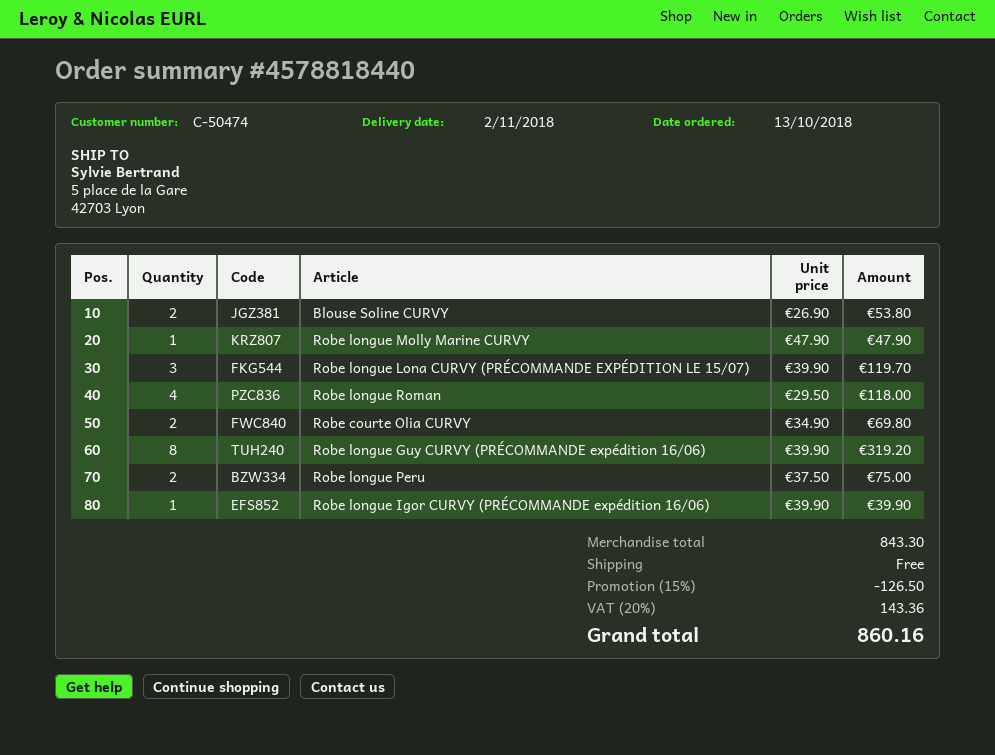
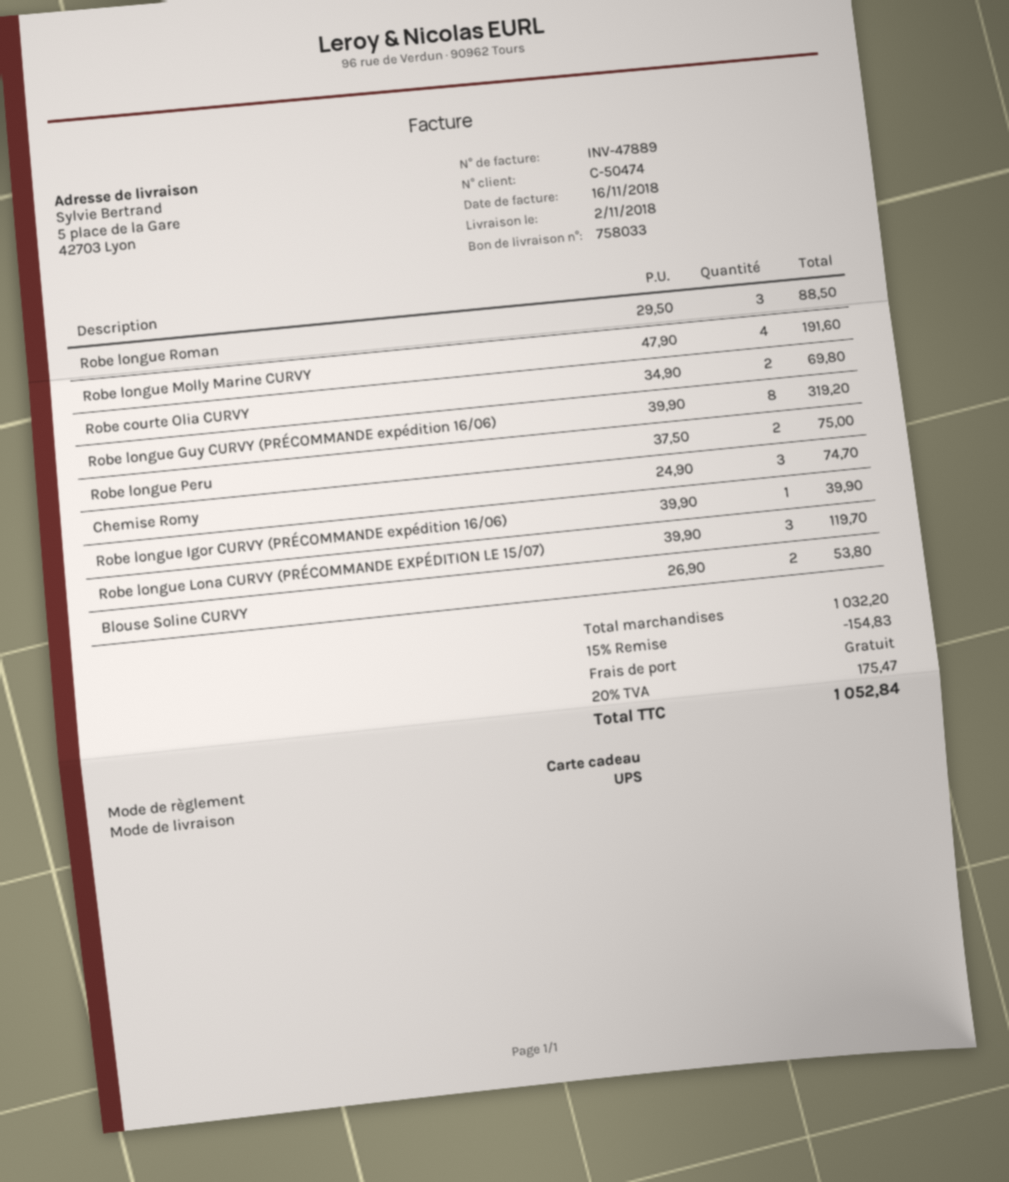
Robe longue Molly Marine CURVY: 1 x 47.90 = 47.90 -> 4 x 47.90 = 191.60
Robe longue Roman: 4 x 29.50 = 118.00 -> 3 x 29.50 = 88.50
Chemise Romy: none -> 3 x 24.90 = 74.70
subtotal: 843.30 -> 1032.20
discount: 15% = 126.50 -> 15% = 154.83
tax: 20% = 143.36 -> 20% = 175.47
total: 860.16 -> 1052.84

